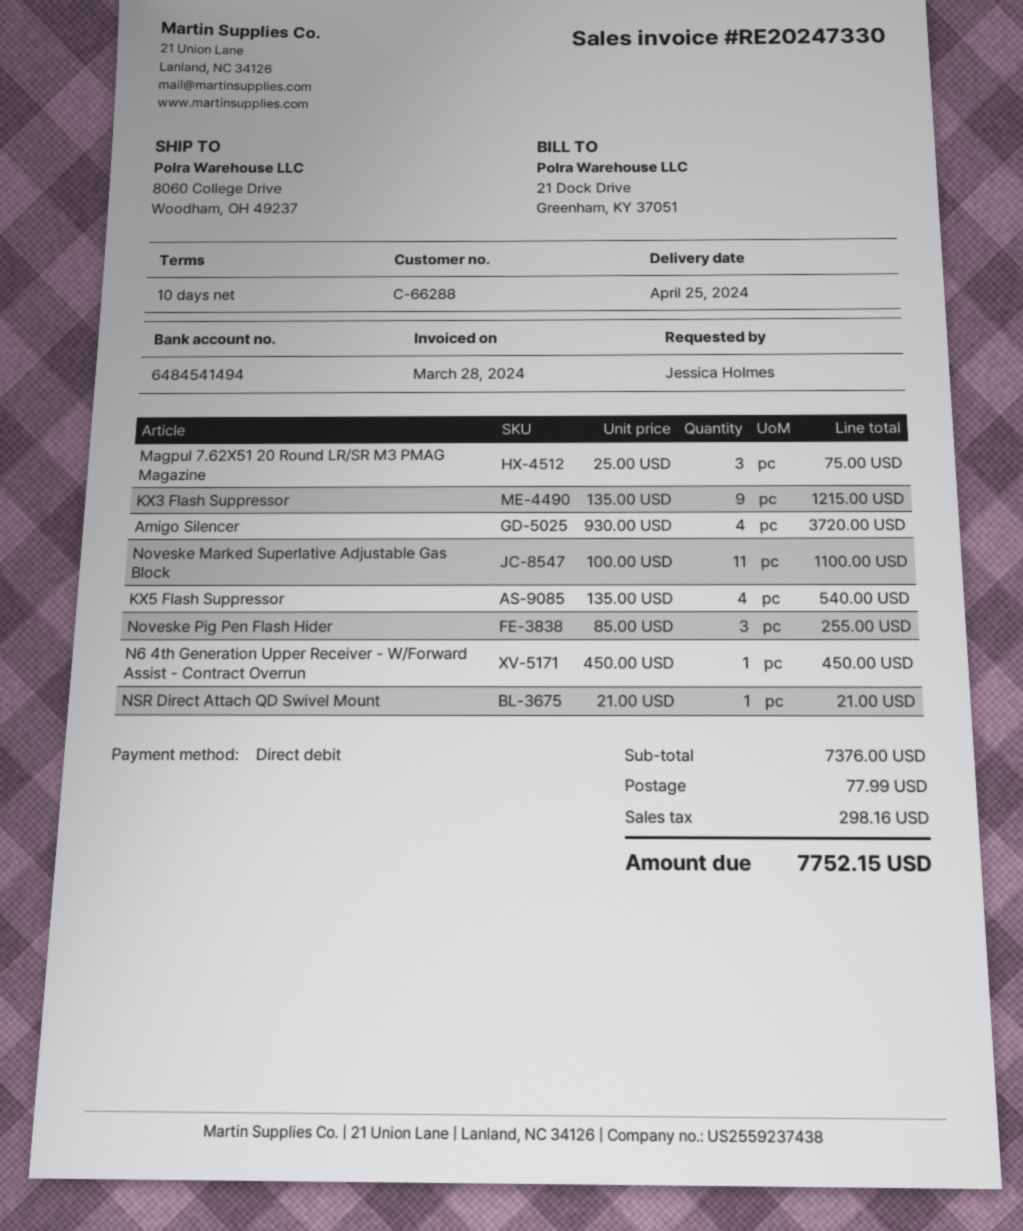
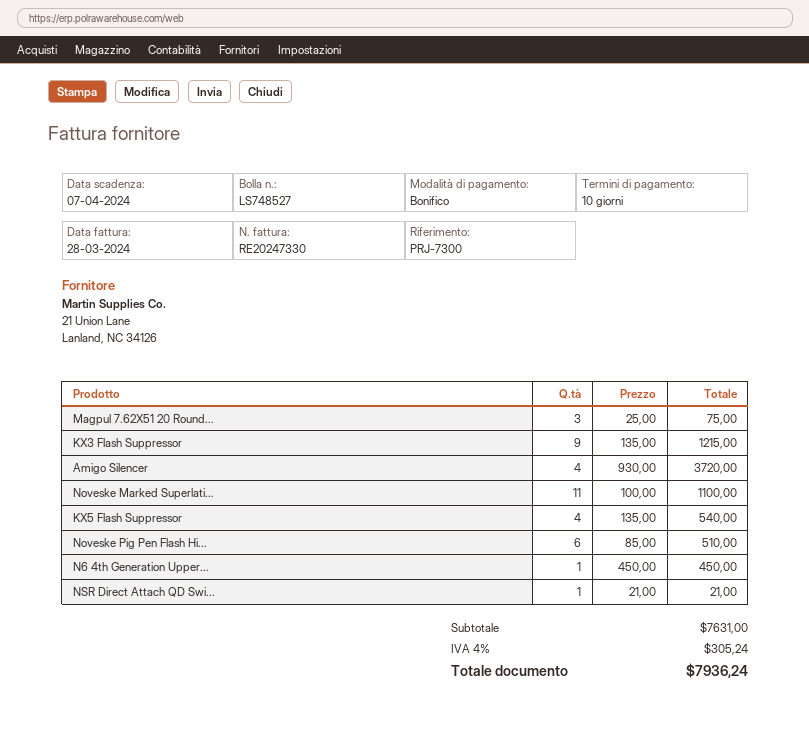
payment method: direct debit -> bank transfer
Noveske Pig Pen Flash Hider: 3 x 85.00 = 255.00 -> 6 x 85.00 = 510.00
subtotal: 7376.00 -> 7631.00
shipping: 77.99 -> none
tax: 298.16 -> 305.24
total: 7752.15 -> 7936.24

